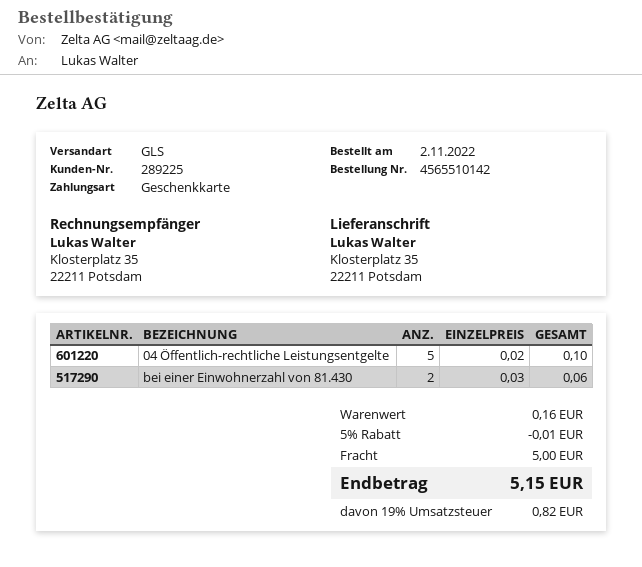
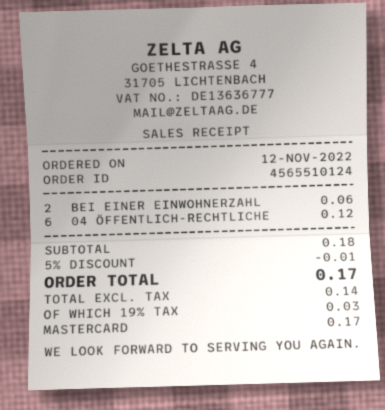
order number: 4565510142 -> 4565510124
order date: 2022-11-02 -> 2022-11-12
payment method: gift card -> Mastercard
04 Öffentlich-rechtliche Leistungsentgelte: 5 for 0.10 -> 6 for 0.12
subtotal: 0.16 -> 0.18
shipping: 5.00 -> none
tax: 19% = 0.82 -> 19% = 0.03
total: 5.15 -> 0.17

